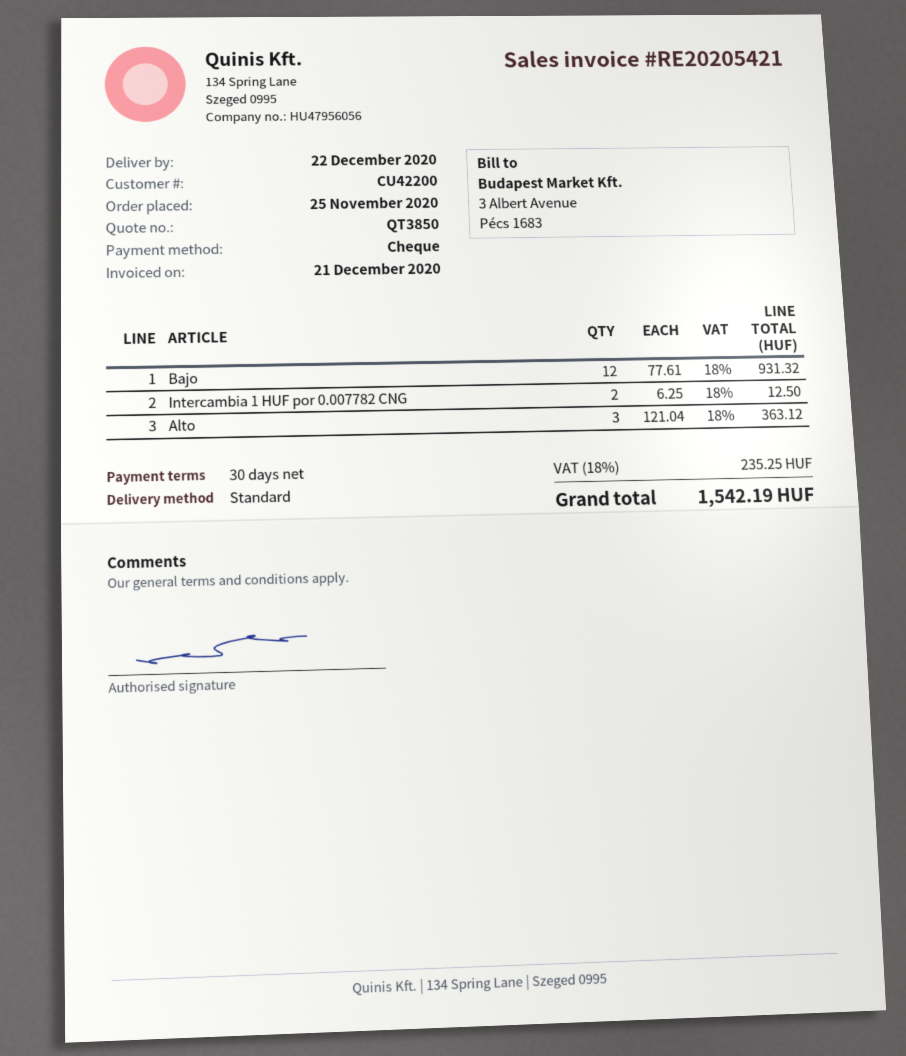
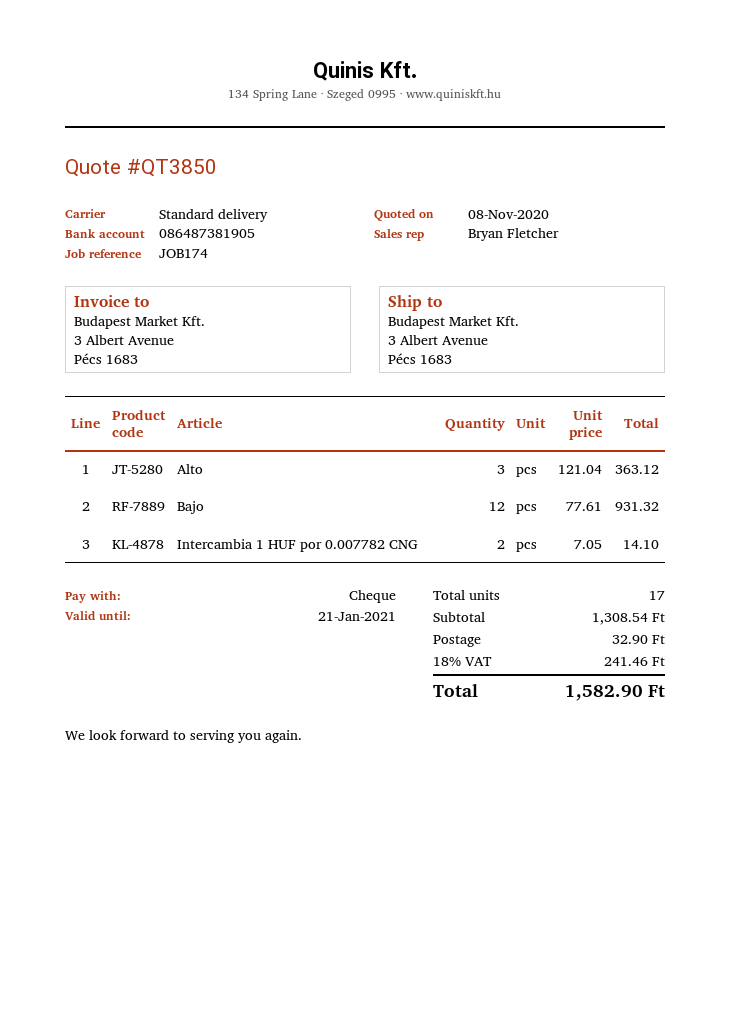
Intercambia 1 HUF por 0.007782 CNG: 2 x 6.25 = 12.50 -> 2 x 7.05 = 14.10
shipping: none -> 32.90
tax: 18% = 235.25 -> 18% = 241.46
total: 1542.19 -> 1582.90

